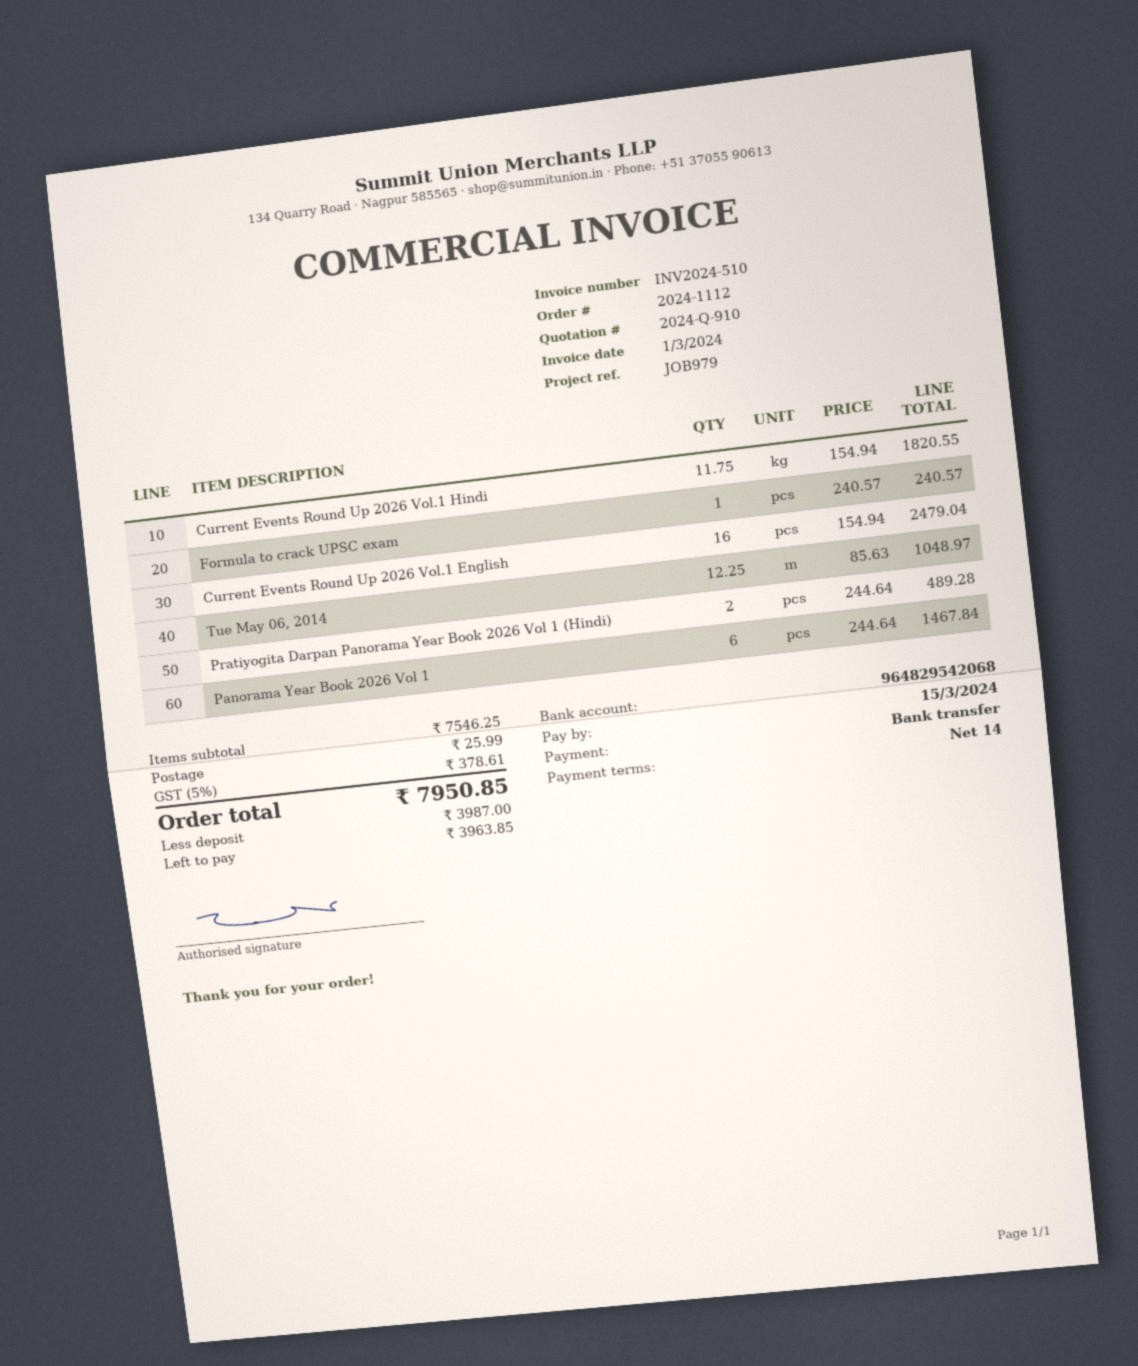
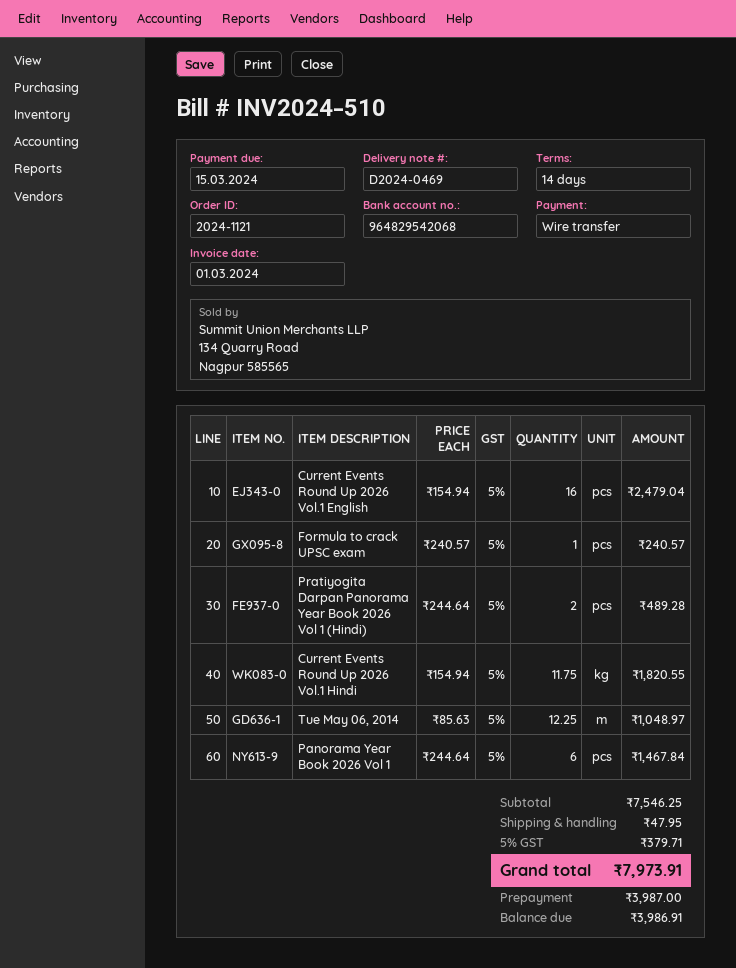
order number: 2024-1112 -> 2024-1121
shipping: 25.99 -> 47.95
tax: 5% = 378.61 -> 5% = 379.71
total: 7950.85 -> 7973.91
balance: 3963.85 -> 3986.91

